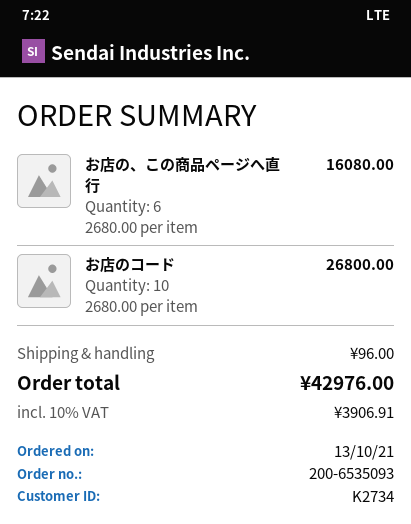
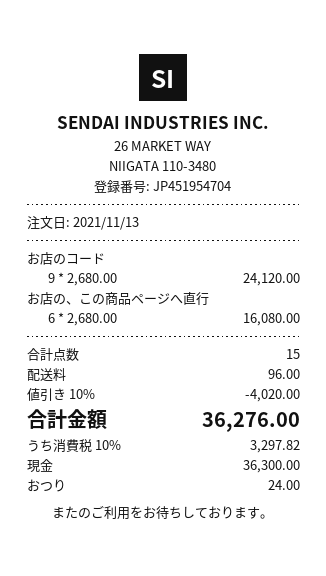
order date: 2021-10-13 -> 2021-11-13
お店のコード: 10 x 2680.00 = 26800.00 -> 9 x 2680.00 = 24120.00
discount: none -> 10% = 4020.00
tax: 10% = 3906.91 -> 10% = 3297.82
total: 42976.00 -> 36276.00

